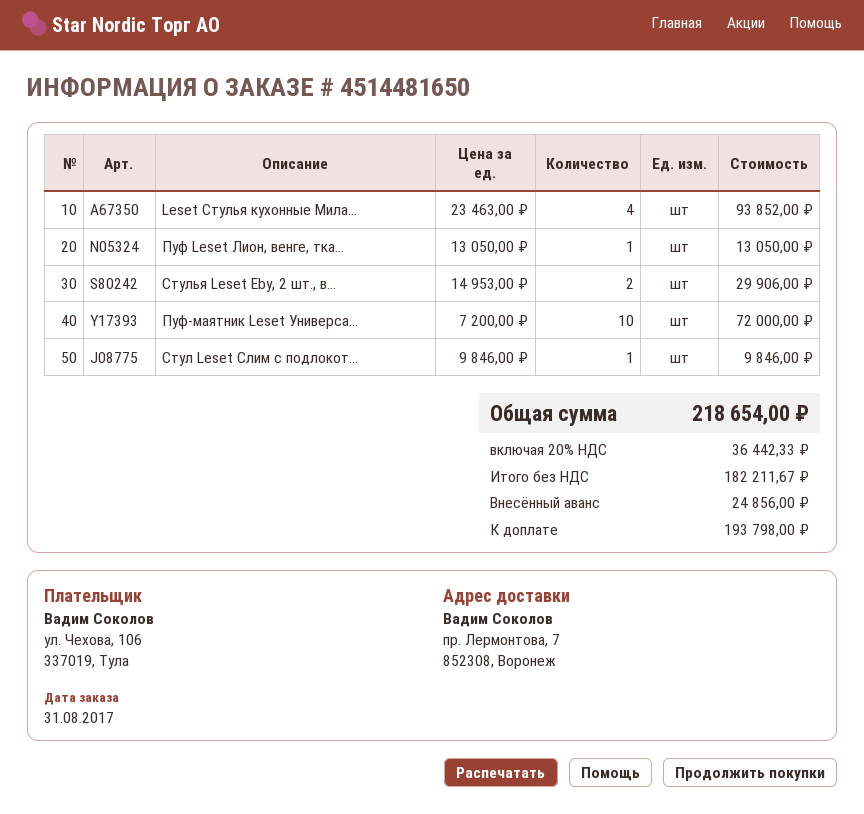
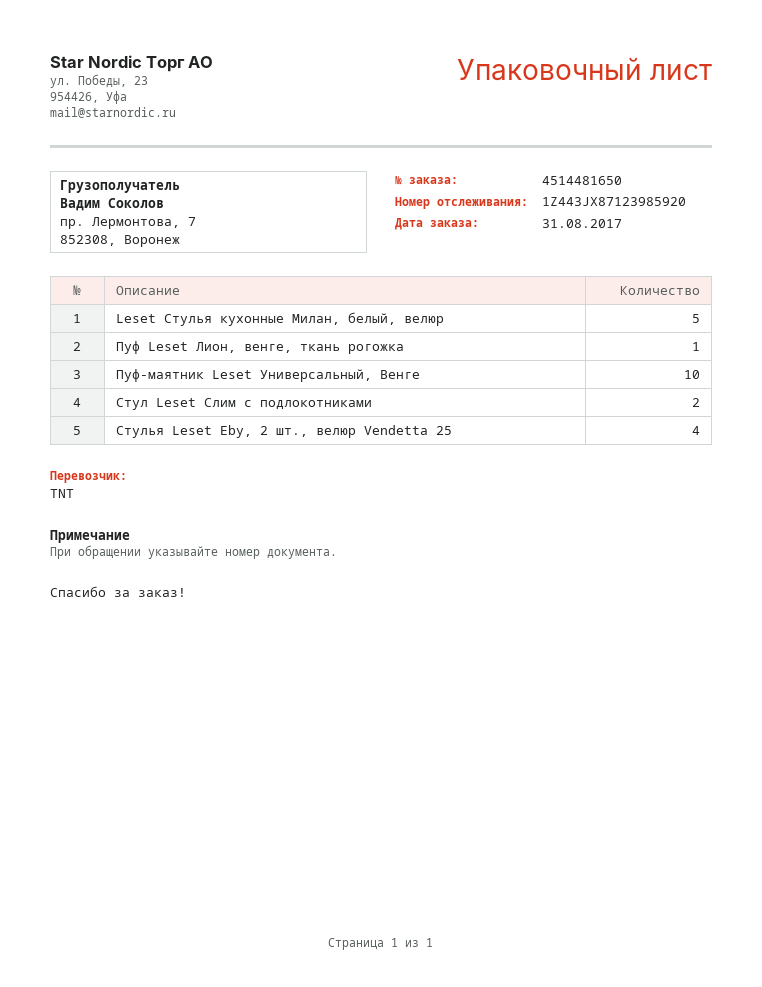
Leset Стулья кухонные Мила...: 4 -> 5
Стулья Leset Eby, 2 шт., в...: 2 -> 4
Стул Leset Слим с подлокот...: 1 -> 2

